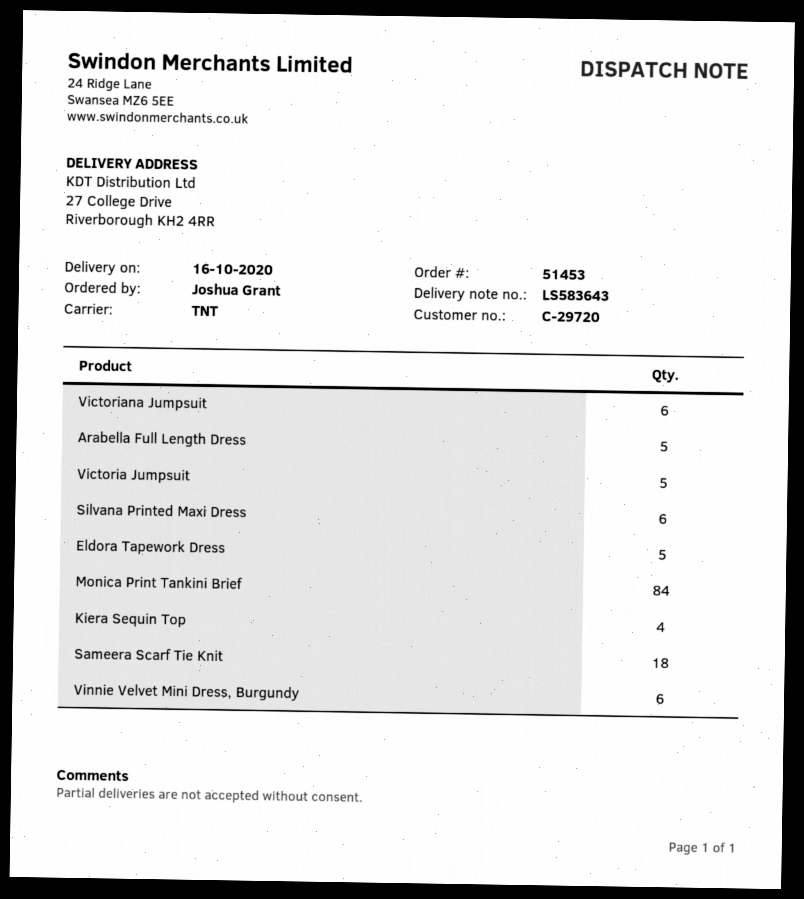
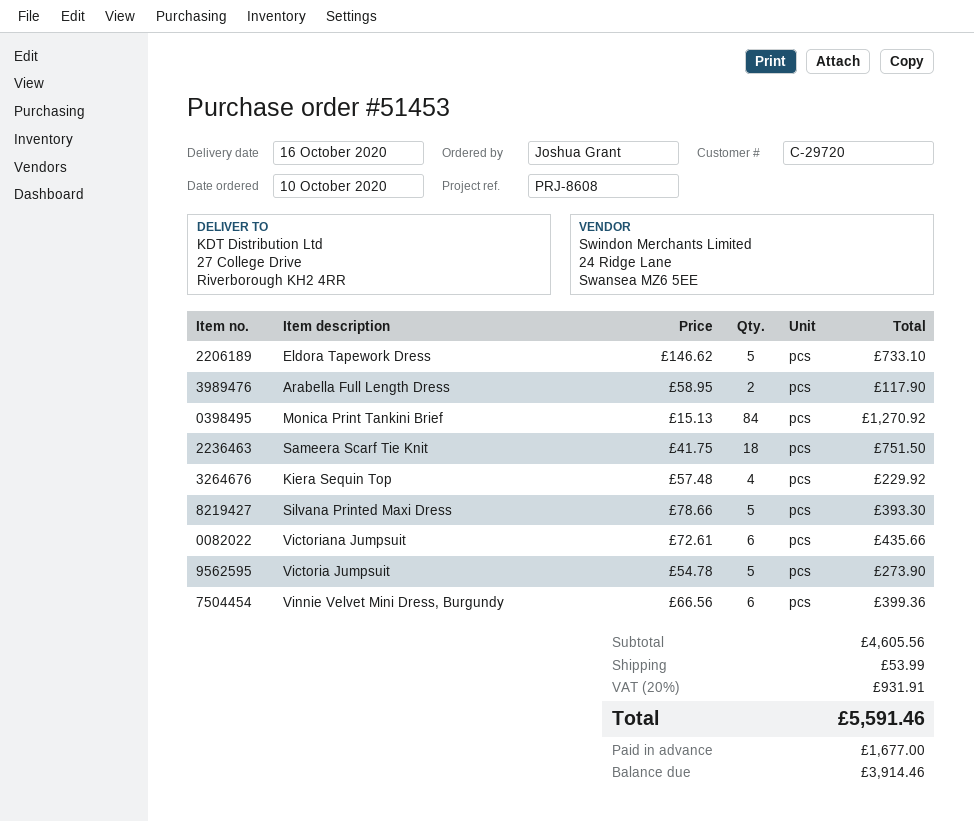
Arabella Full Length Dress: 5 -> 2
Silvana Printed Maxi Dress: 6 -> 5

